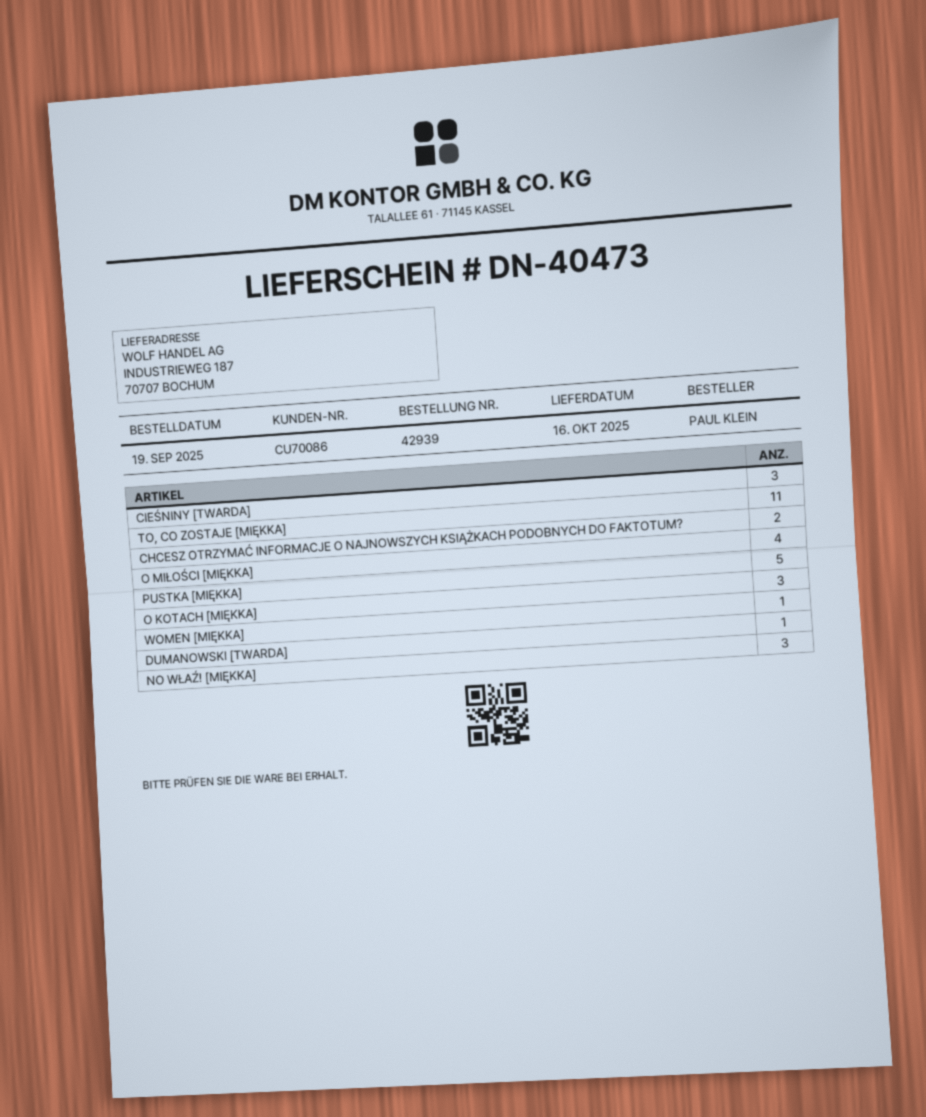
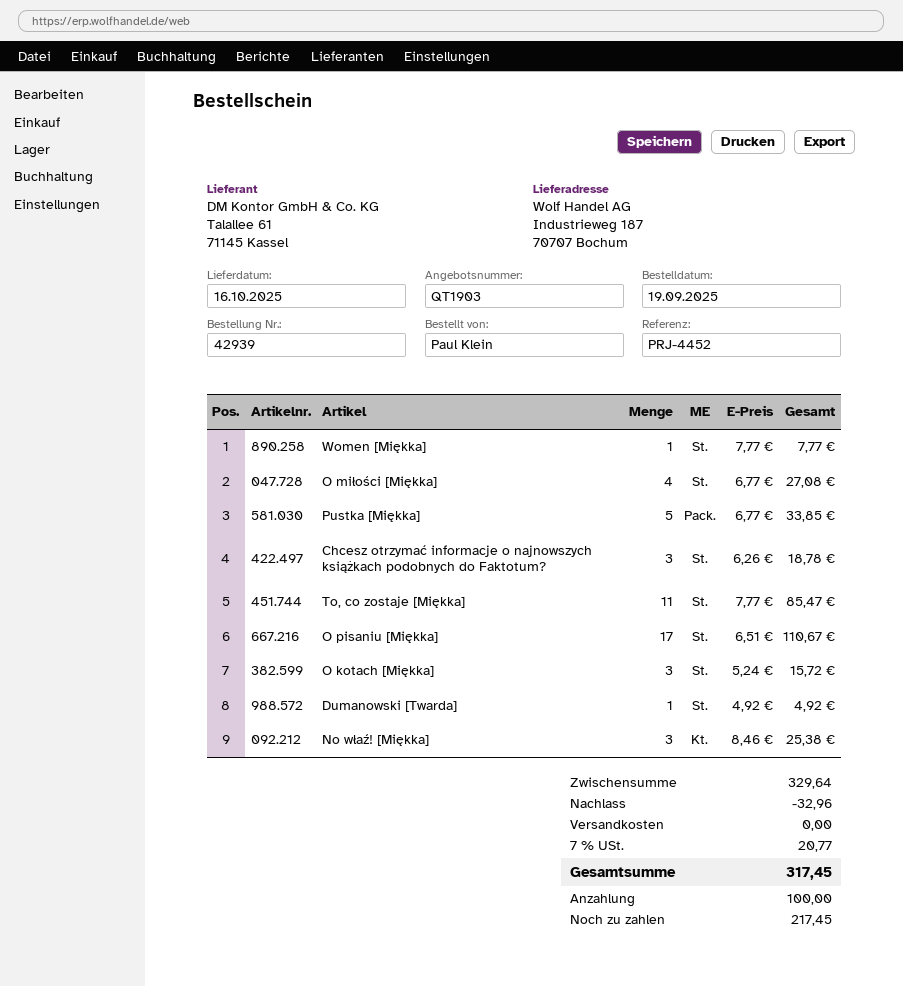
CIEŚNINY [TWARDA]: 3 -> none
CHCESZ OTRZYMAĆ INFORMACJE O NAJNOWSZYCH KSIĄŻKACH PODOBNYCH DO FAKTOTUM?: 2 -> 3
O pisaniu [Miękka]: none -> 17

